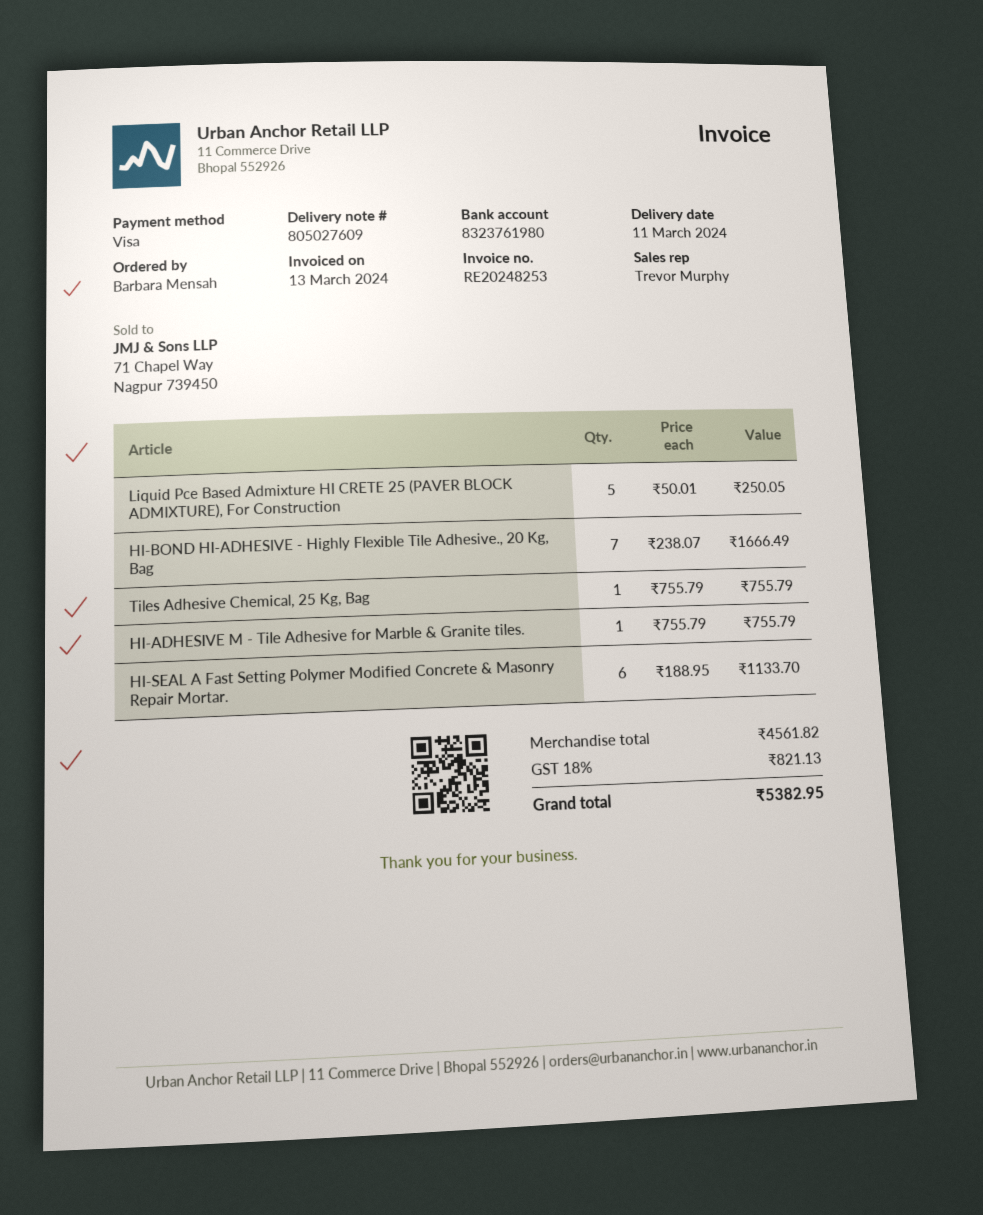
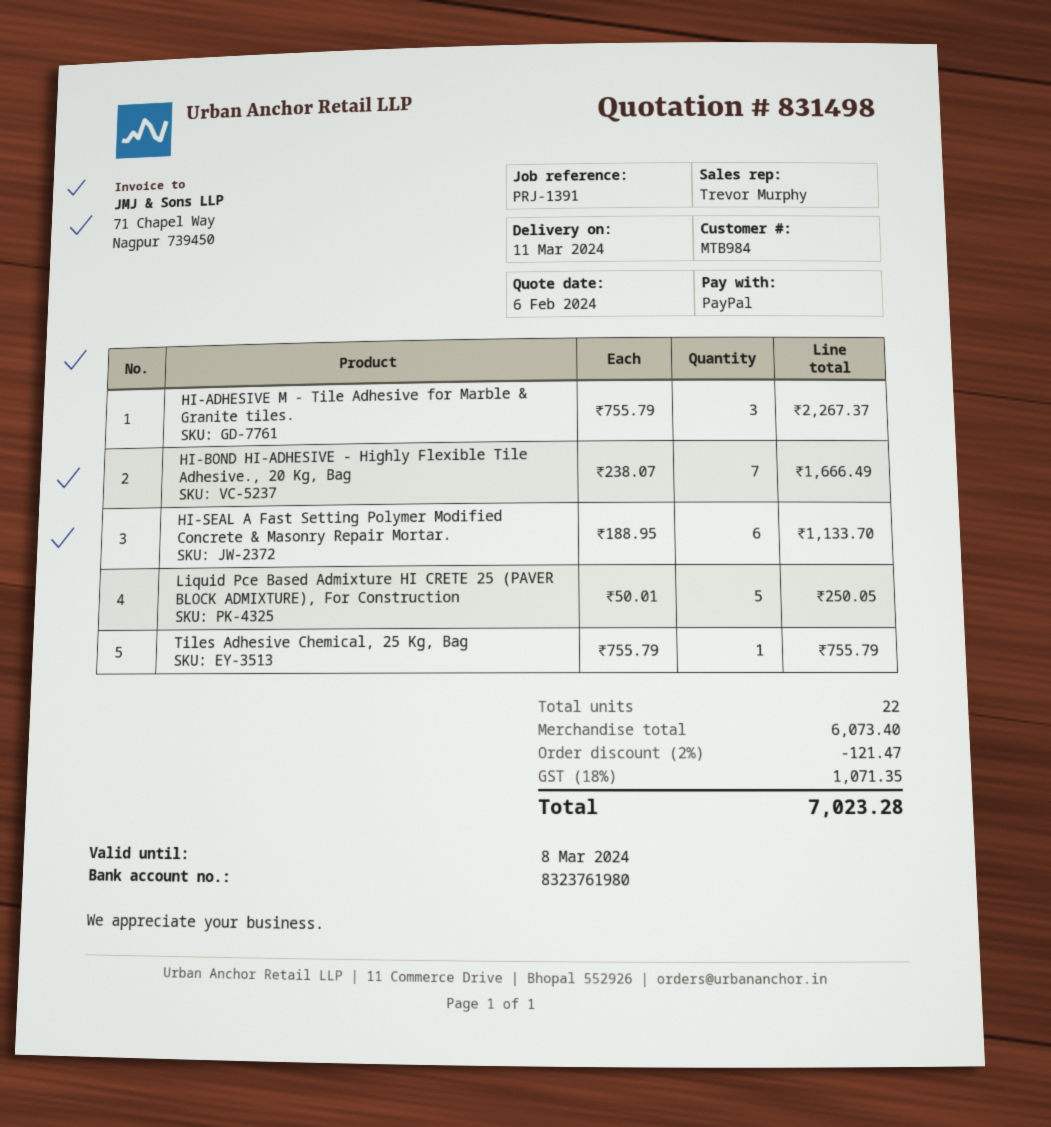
payment method: Visa -> PayPal
HI-ADHESIVE M - Tile Adhesive for Marble & Granite tiles.: 1 x 755.79 = 755.79 -> 3 x 755.79 = 2267.37
subtotal: 4561.82 -> 6073.40
discount: none -> 2% = 121.47
tax: 18% = 821.13 -> 18% = 1071.35
total: 5382.95 -> 7023.28

